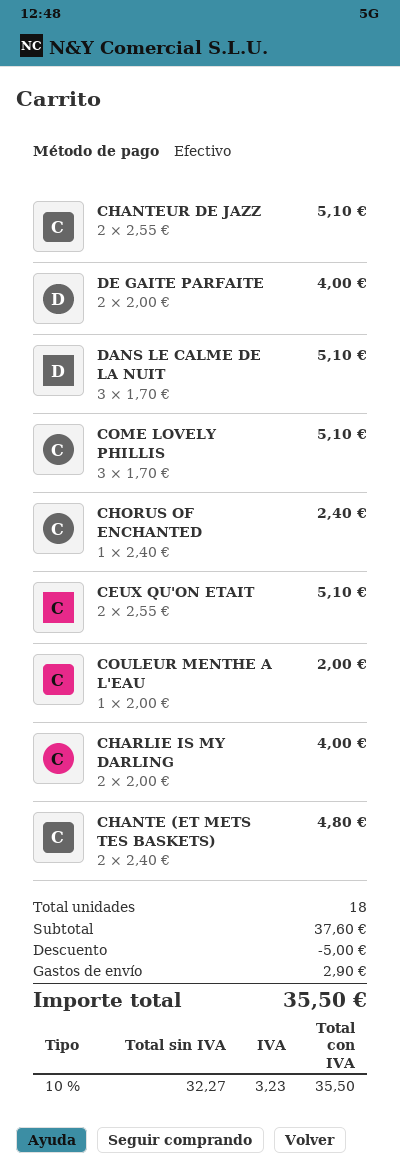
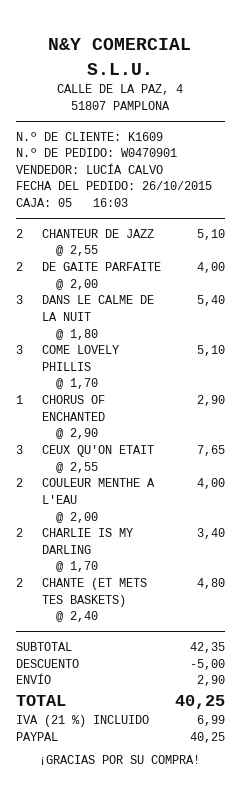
payment method: cash -> PayPal
DANS LE CALME DE LA NUIT: 3 x 1.70 = 5.10 -> 3 x 1.80 = 5.40
CHORUS OF ENCHANTED: 1 x 2.40 = 2.40 -> 1 x 2.90 = 2.90
CEUX QU'ON ETAIT: 2 x 2.55 = 5.10 -> 3 x 2.55 = 7.65
COULEUR MENTHE A L'EAU: 1 x 2.00 = 2.00 -> 2 x 2.00 = 4.00
CHARLIE IS MY DARLING: 2 x 2.00 = 4.00 -> 2 x 1.70 = 3.40
subtotal: 37.60 -> 42.35
tax: 10% = 3.23 -> 21% = 6.99
total: 35.50 -> 40.25

